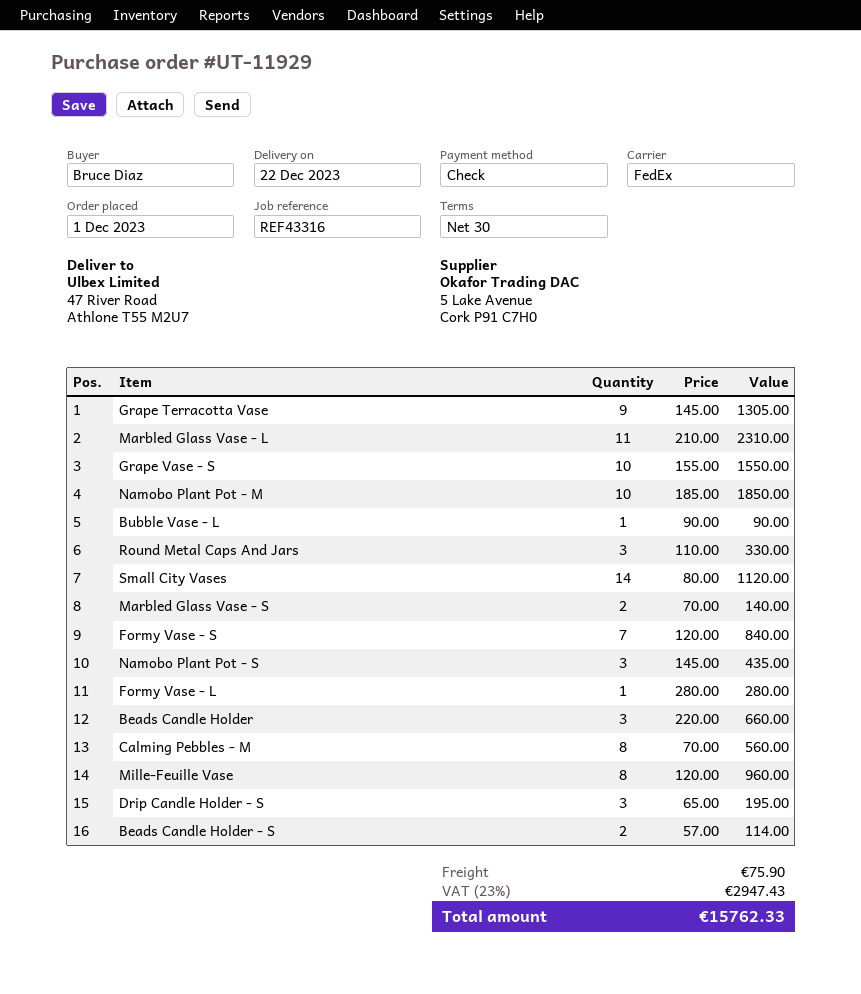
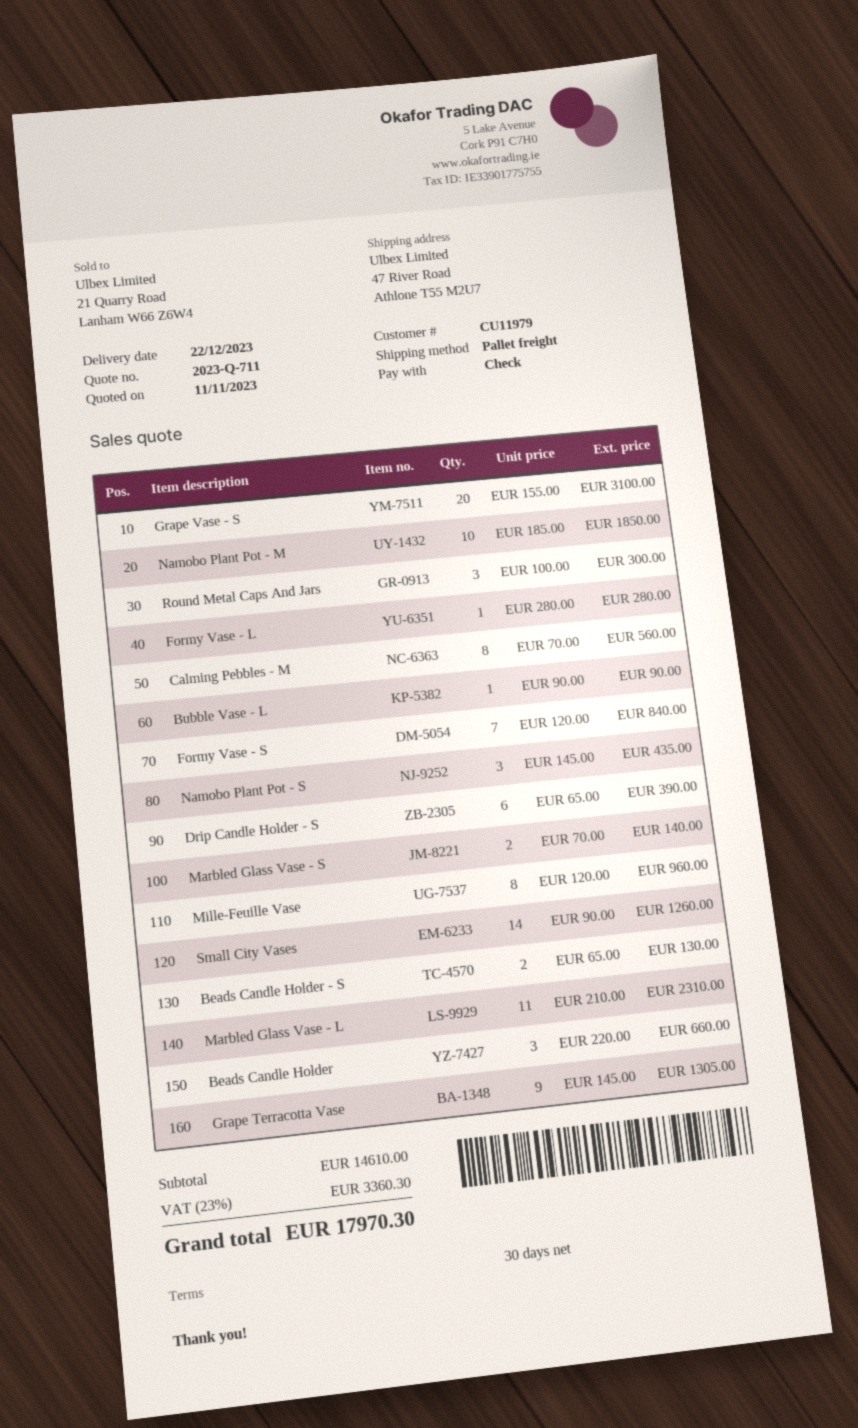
shipping method: FedEx -> pallet freight
Grape Vase - S: 10 x 155.00 = 1550.00 -> 20 x 155.00 = 3100.00
Round Metal Caps And Jars: 3 x 110.00 = 330.00 -> 3 x 100.00 = 300.00
Small City Vases: 14 x 80.00 = 1120.00 -> 14 x 90.00 = 1260.00
Drip Candle Holder - S: 3 x 65.00 = 195.00 -> 6 x 65.00 = 390.00
Beads Candle Holder - S: 2 x 57.00 = 114.00 -> 2 x 65.00 = 130.00
shipping: 75.90 -> none
tax: 23% = 2947.43 -> 23% = 3360.30
total: 15762.33 -> 17970.30

